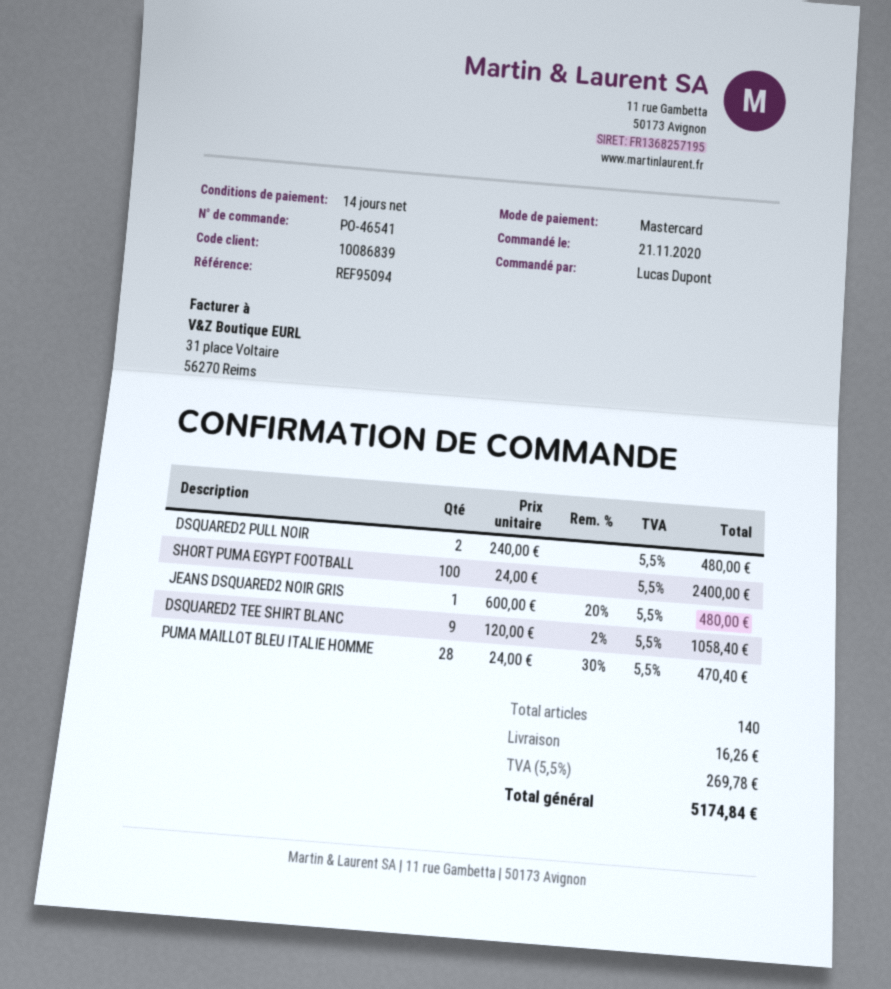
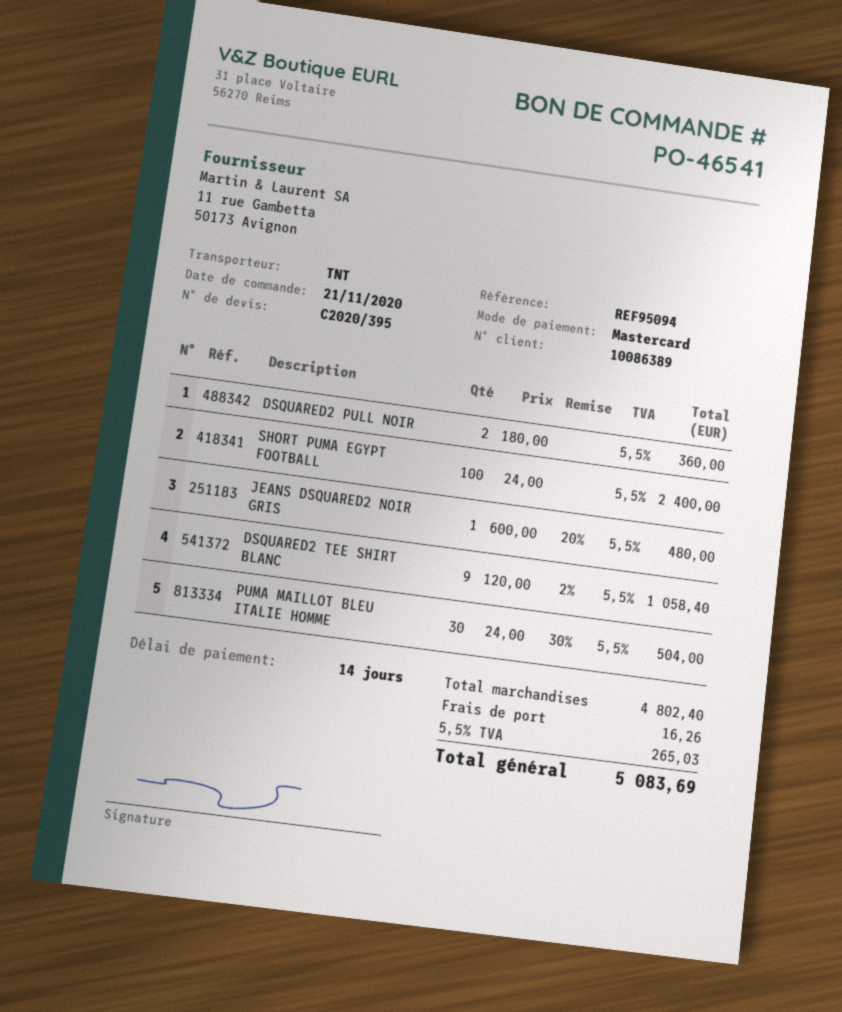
customer number: 10086839 -> 10086389
DSQUARED2 PULL NOIR: 2 x 240.00 = 480.00 -> 2 x 180.00 = 360.00
PUMA MAILLOT BLEU ITALIE HOMME: 28 x 24.00 - 30% = 470.40 -> 30 x 24.00 - 30% = 504.00
tax: 5.5% = 269.78 -> 5.5% = 265.03
total: 5174.84 -> 5083.69

